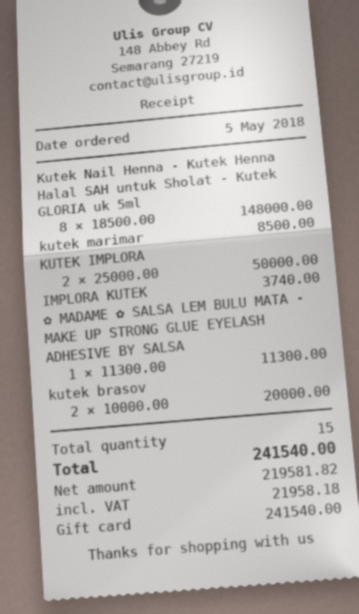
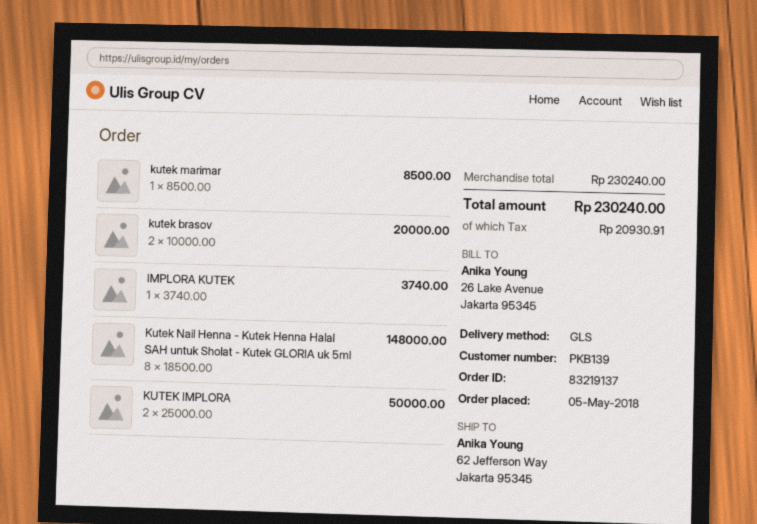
✿ MADAME ✿ SALSA LEM BULU MATA - MAKE UP STRONG GLUE EYELASH ADHESIVE BY SALSA: 1 x 11300.00 = 11300.00 -> none
tax: 21958.18 -> 20930.91
total: 241540.00 -> 230240.00

